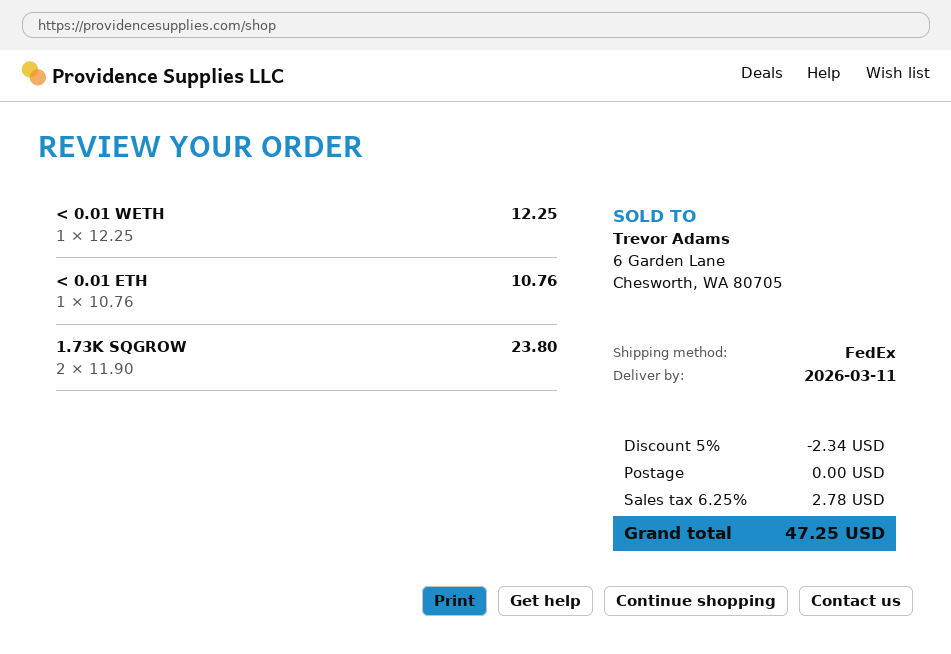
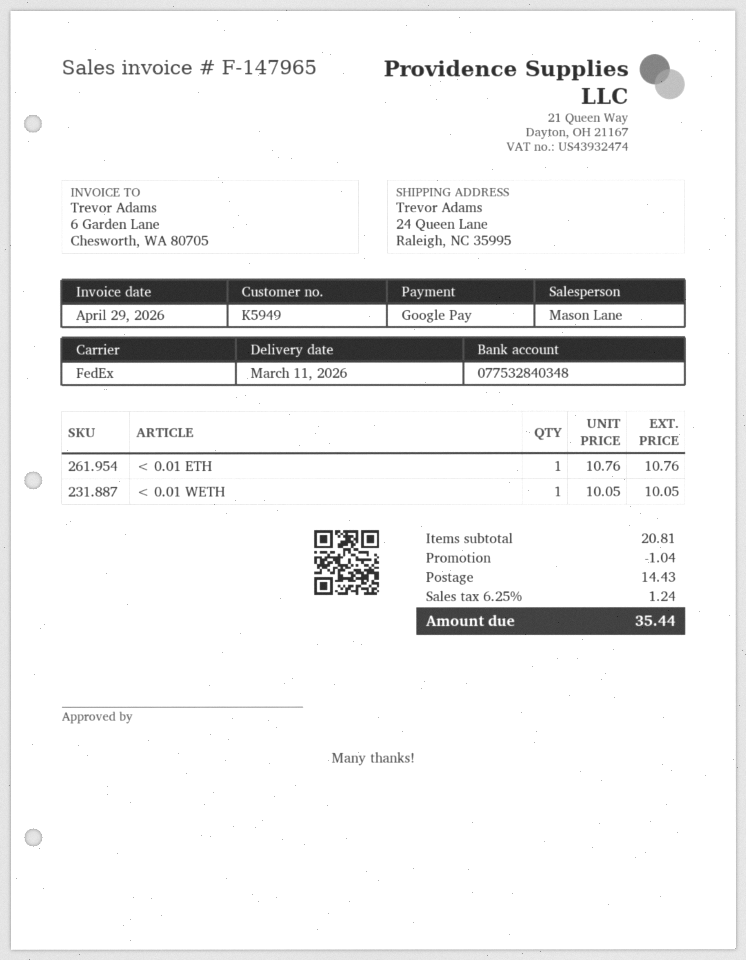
< 0.01 WETH: 1 x 12.25 = 12.25 -> 1 x 10.05 = 10.05
1.73K SQGROW: 2 x 11.90 = 23.80 -> none
discount: 2.34 -> 1.04
shipping: 0.00 -> 14.43
tax: 6.25% = 2.78 -> 6.25% = 1.24
total: 47.25 -> 35.44

